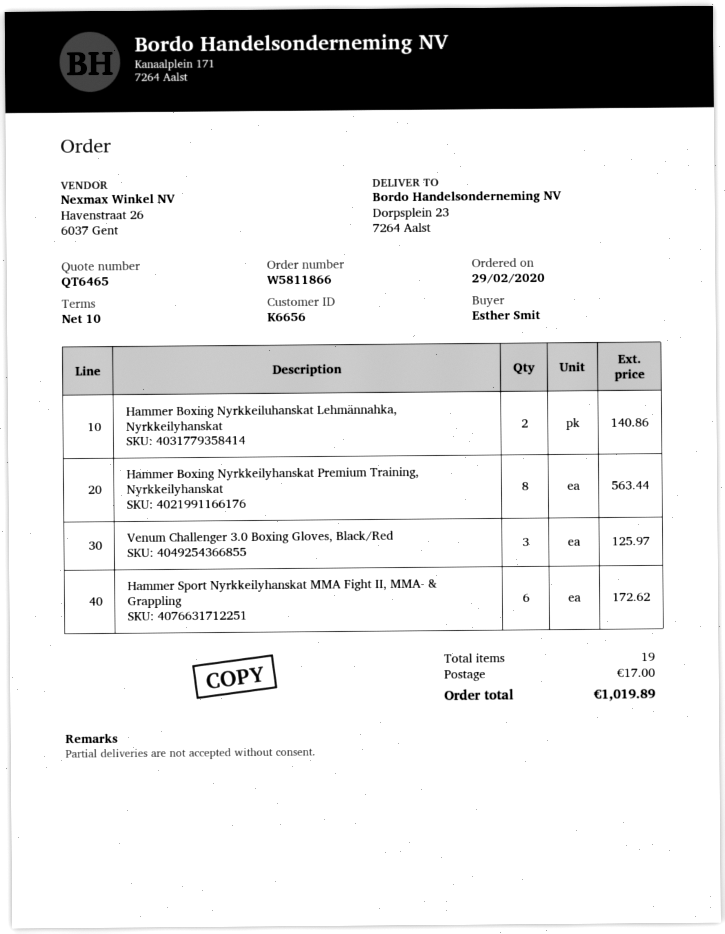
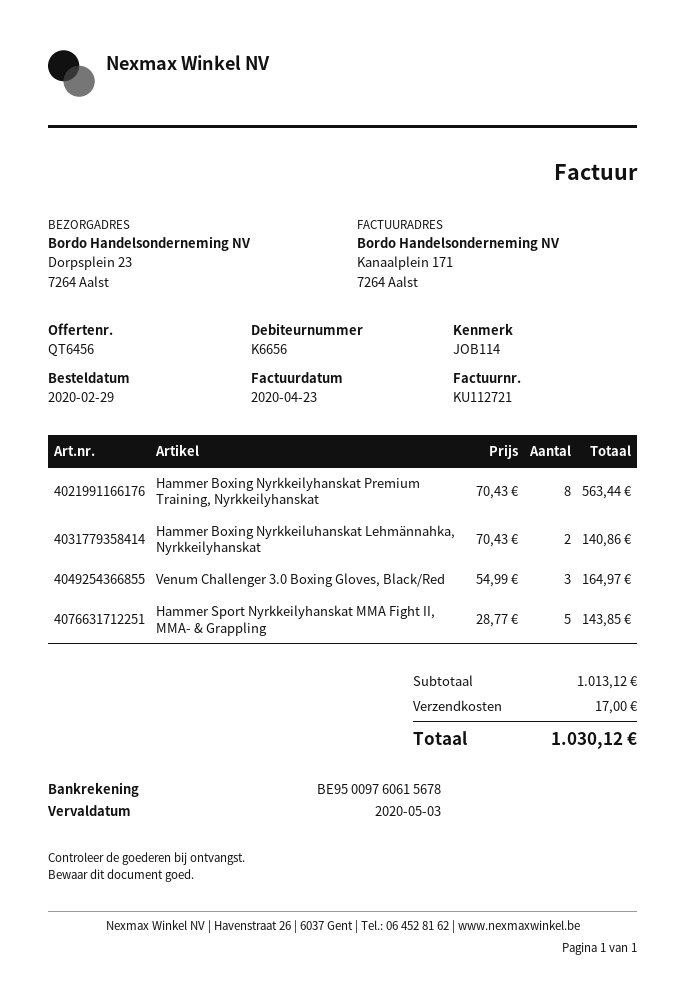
quote number: QT6465 -> QT6456
Venum Challenger 3.0 Boxing Gloves, Black/Red: 3 for 125.97 -> 3 for 164.97
Hammer Sport Nyrkkeilyhanskat MMA Fight II, MMA- & Grappling: 6 for 172.62 -> 5 for 143.85
total: 1019.89 -> 1030.12

